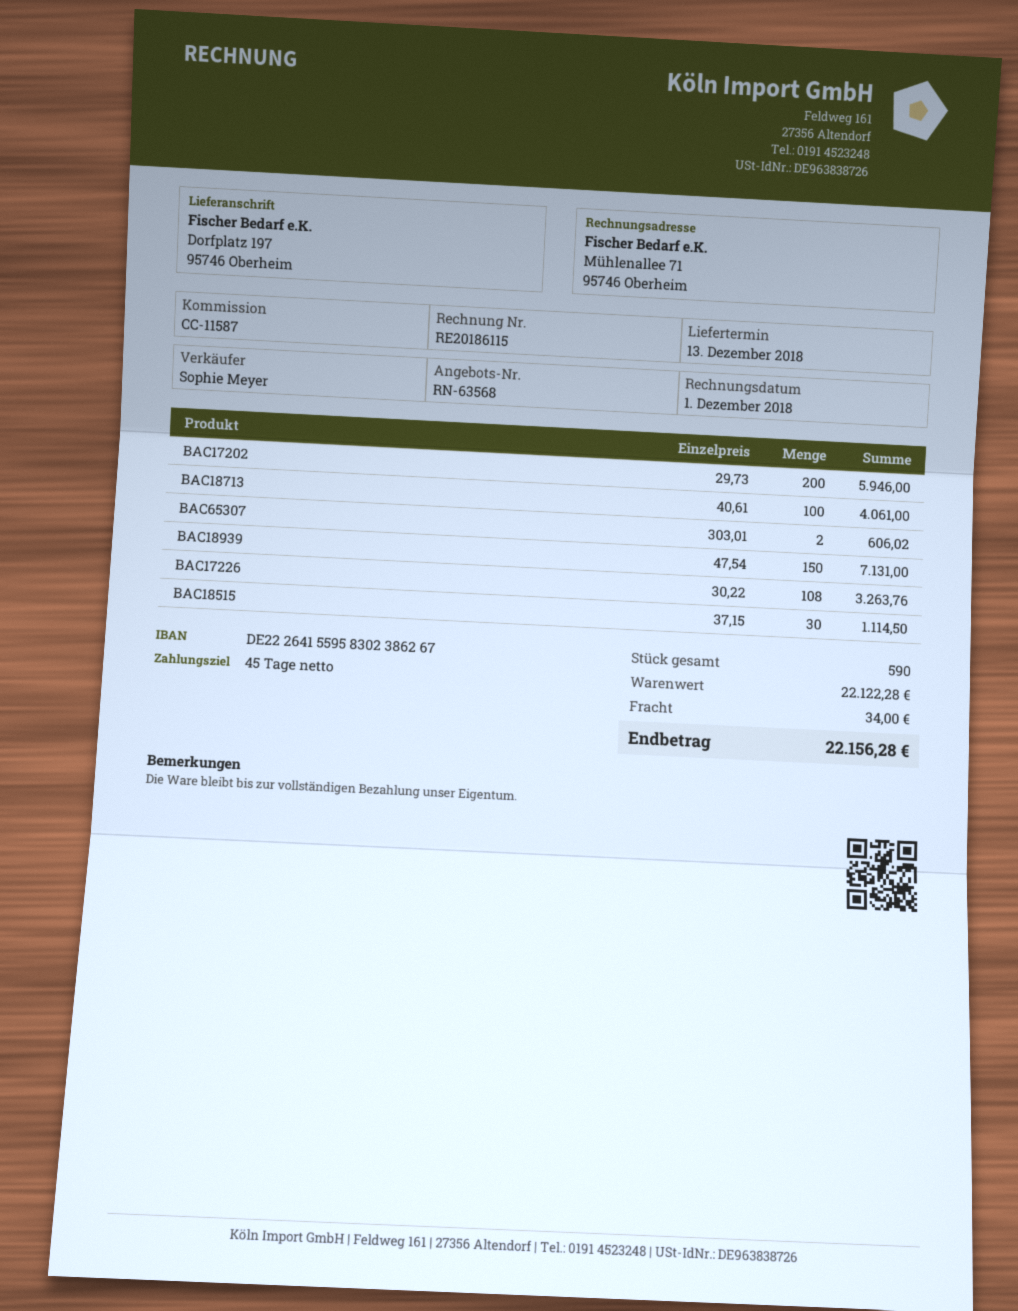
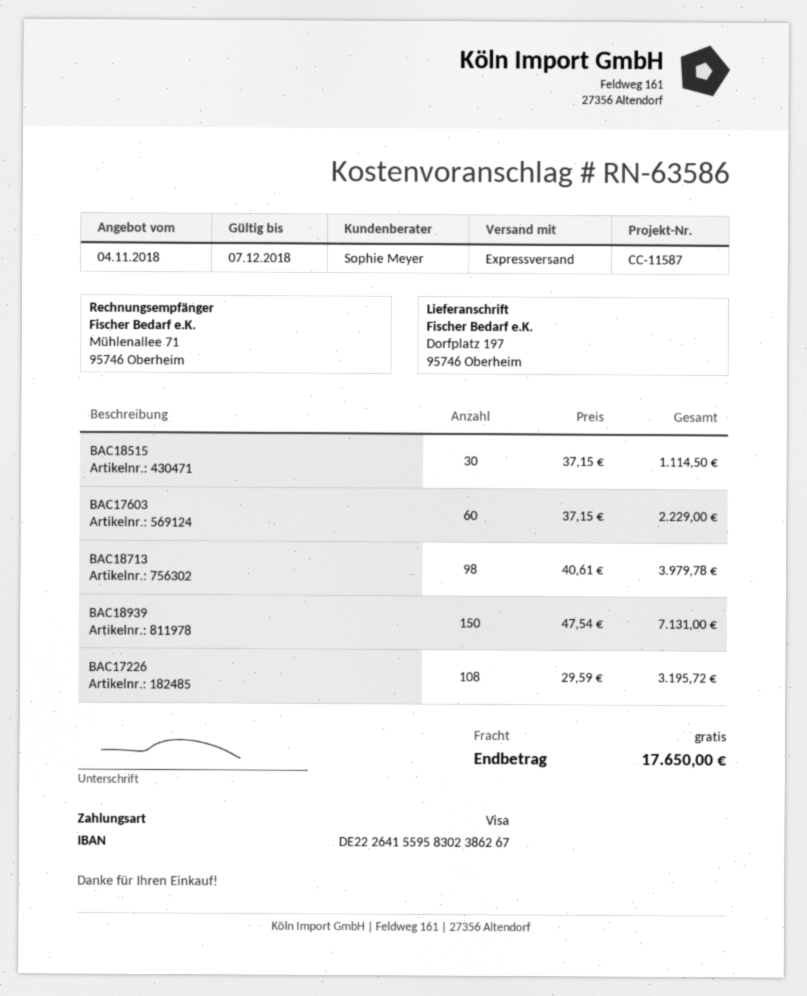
quote number: RN-63568 -> RN-63586
BAC17202: 200 x 29.73 = 5946.00 -> none
BAC18713: 100 x 40.61 = 4061.00 -> 98 x 40.61 = 3979.78
BAC65307: 2 x 303.01 = 606.02 -> none
BAC17226: 108 x 30.22 = 3263.76 -> 108 x 29.59 = 3195.72
BAC17603: none -> 60 x 37.15 = 2229.00
shipping: 34.00 -> 0.00
total: 22156.28 -> 17650.00

